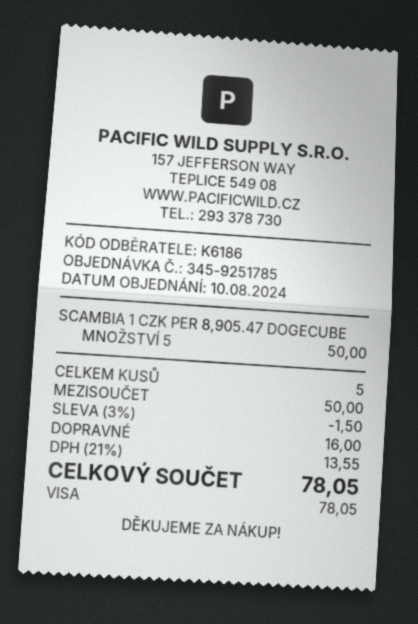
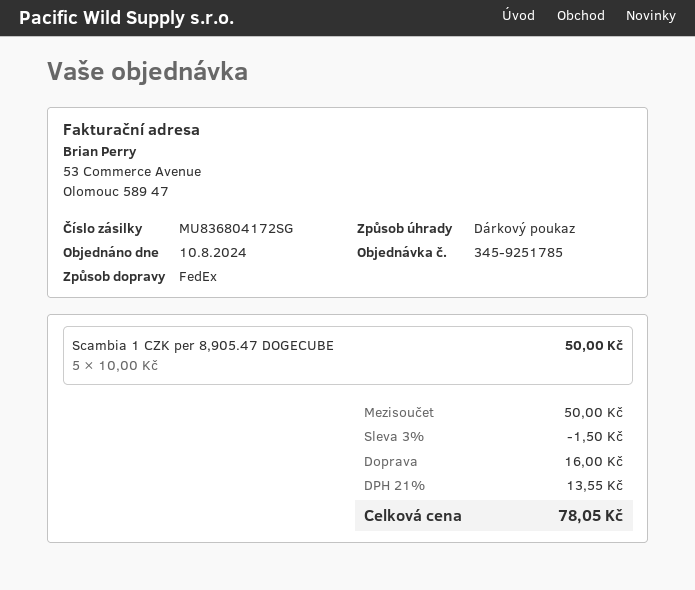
payment method: Visa -> gift card

